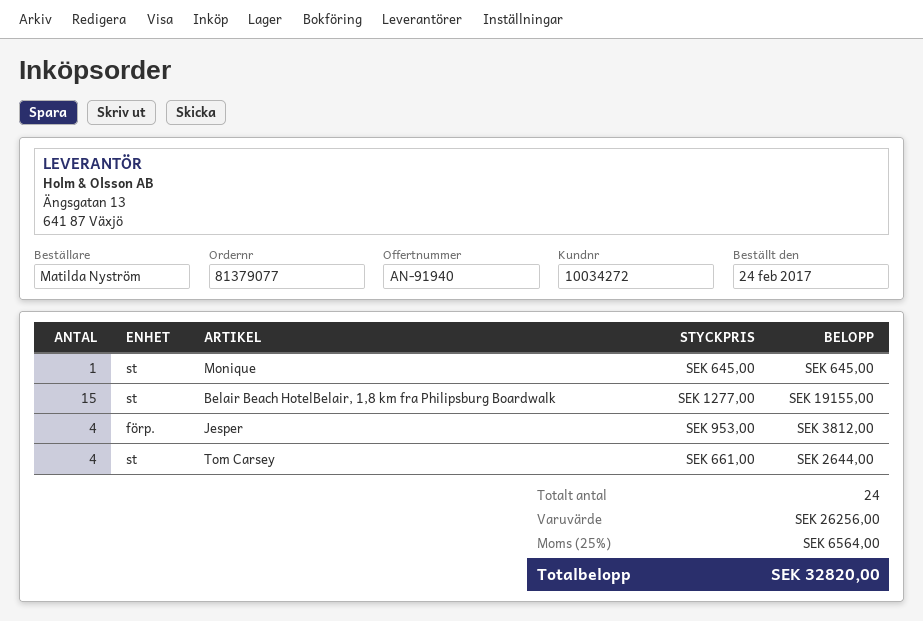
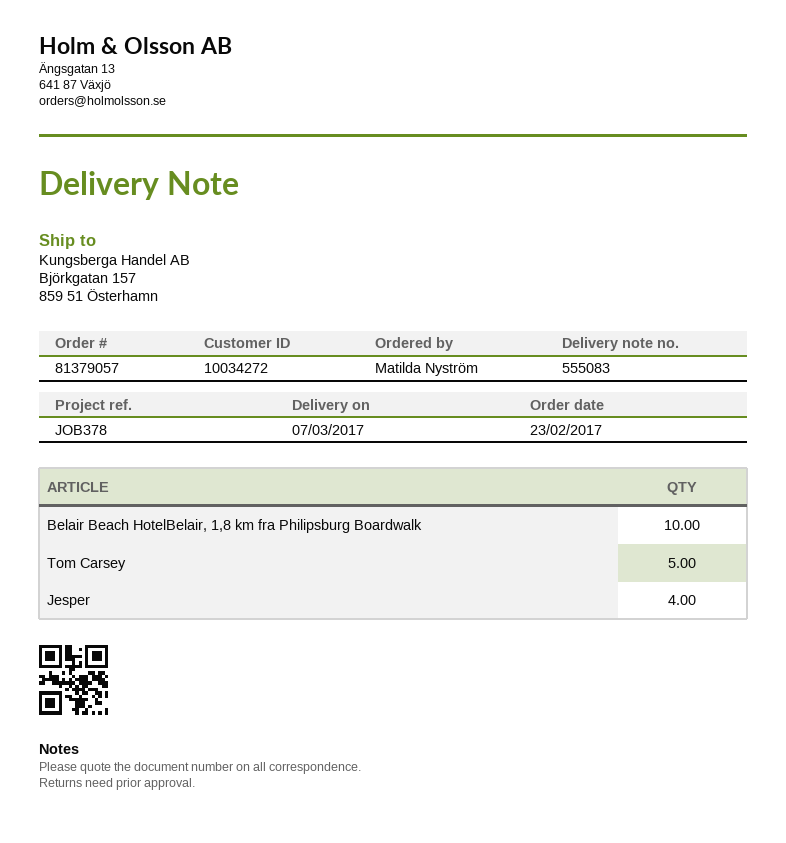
order number: 81379077 -> 81379057
order date: 2017-02-24 -> 2017-02-23
Monique: 1 -> none
Belair Beach HotelBelair, 1,8 km fra Philipsburg Boardwalk: 15 -> 10
Tom Carsey: 4 -> 5

